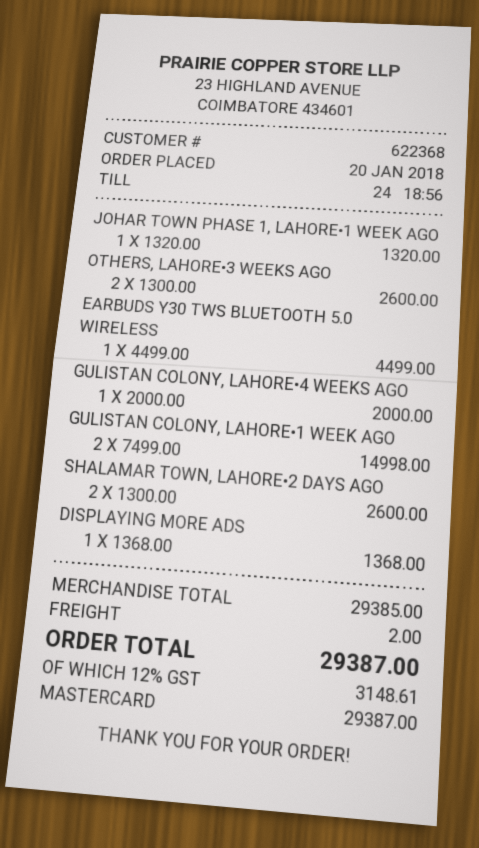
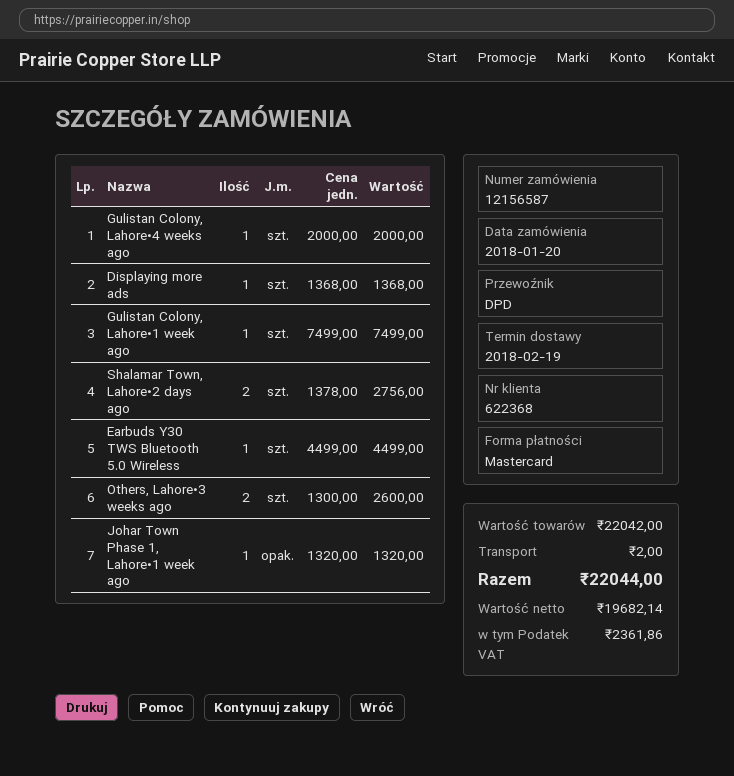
GULISTAN COLONY, LAHORE•1 WEEK AGO: 2 x 7499.00 = 14998.00 -> 1 x 7499.00 = 7499.00
SHALAMAR TOWN, LAHORE•2 DAYS AGO: 2 x 1300.00 = 2600.00 -> 2 x 1378.00 = 2756.00
subtotal: 29385.00 -> 22042.00
tax: 3148.61 -> 2361.86
total: 29387.00 -> 22044.00

